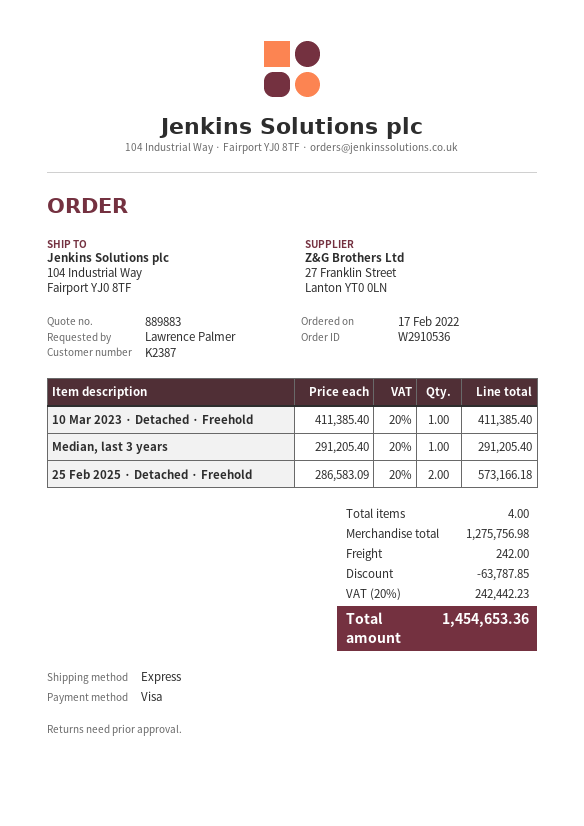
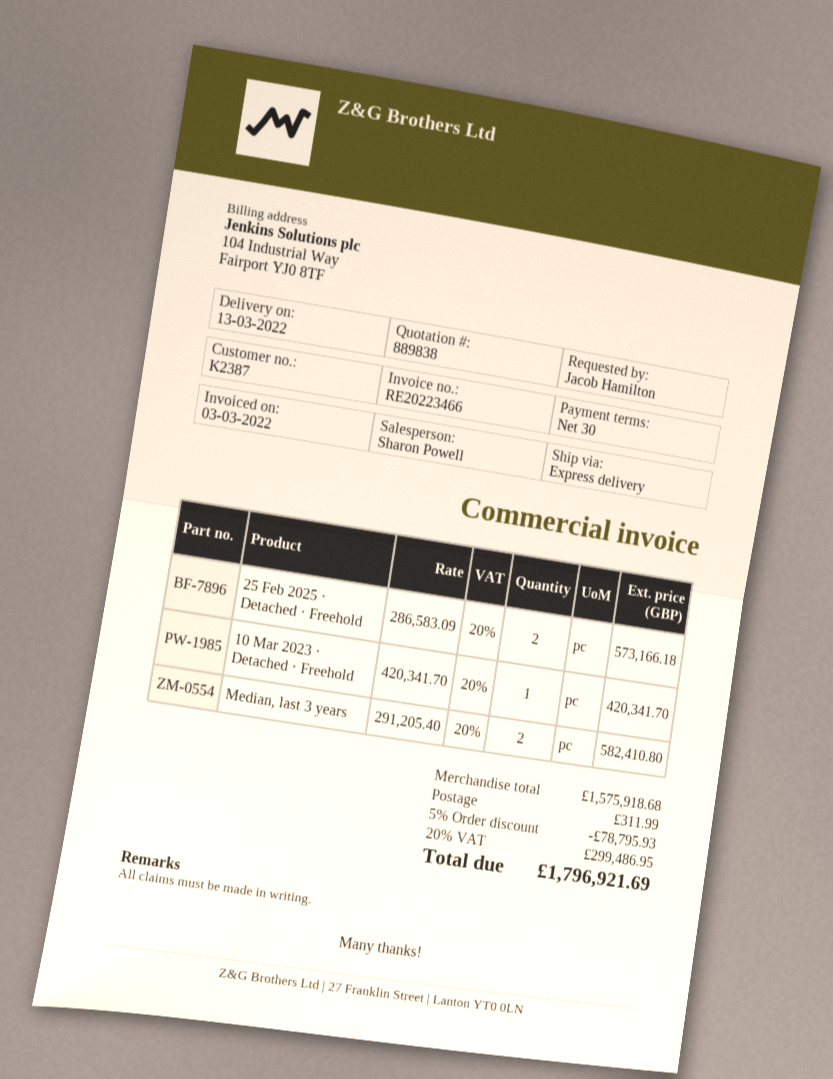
quote number: 889883 -> 889838
ordered by: Lawrence Palmer -> Jacob Hamilton
10 Mar 2023 · Detached · Freehold: 1 x 411385.40 = 411385.40 -> 1 x 420341.70 = 420341.70
Median, last 3 years: 1 x 291205.40 = 291205.40 -> 2 x 291205.40 = 582410.80
subtotal: 1275756.98 -> 1575918.68
discount: 63787.85 -> 78795.93
shipping: 242.00 -> 311.99
tax: 20% = 242442.23 -> 20% = 299486.95
total: 1454653.36 -> 1796921.69

